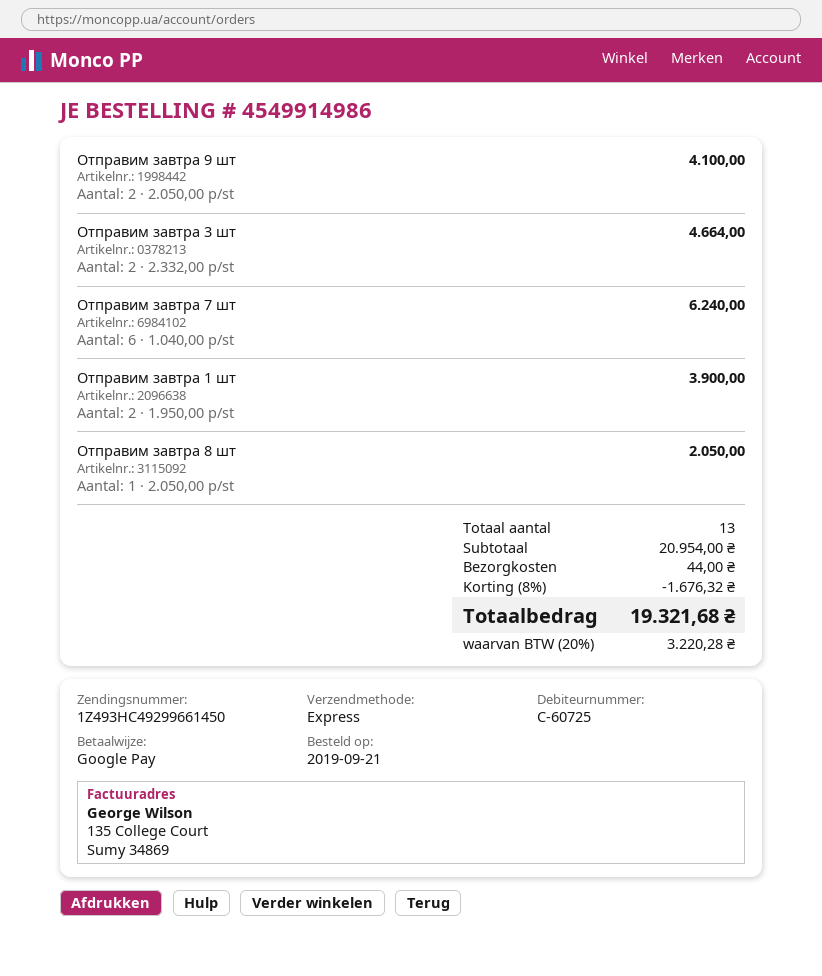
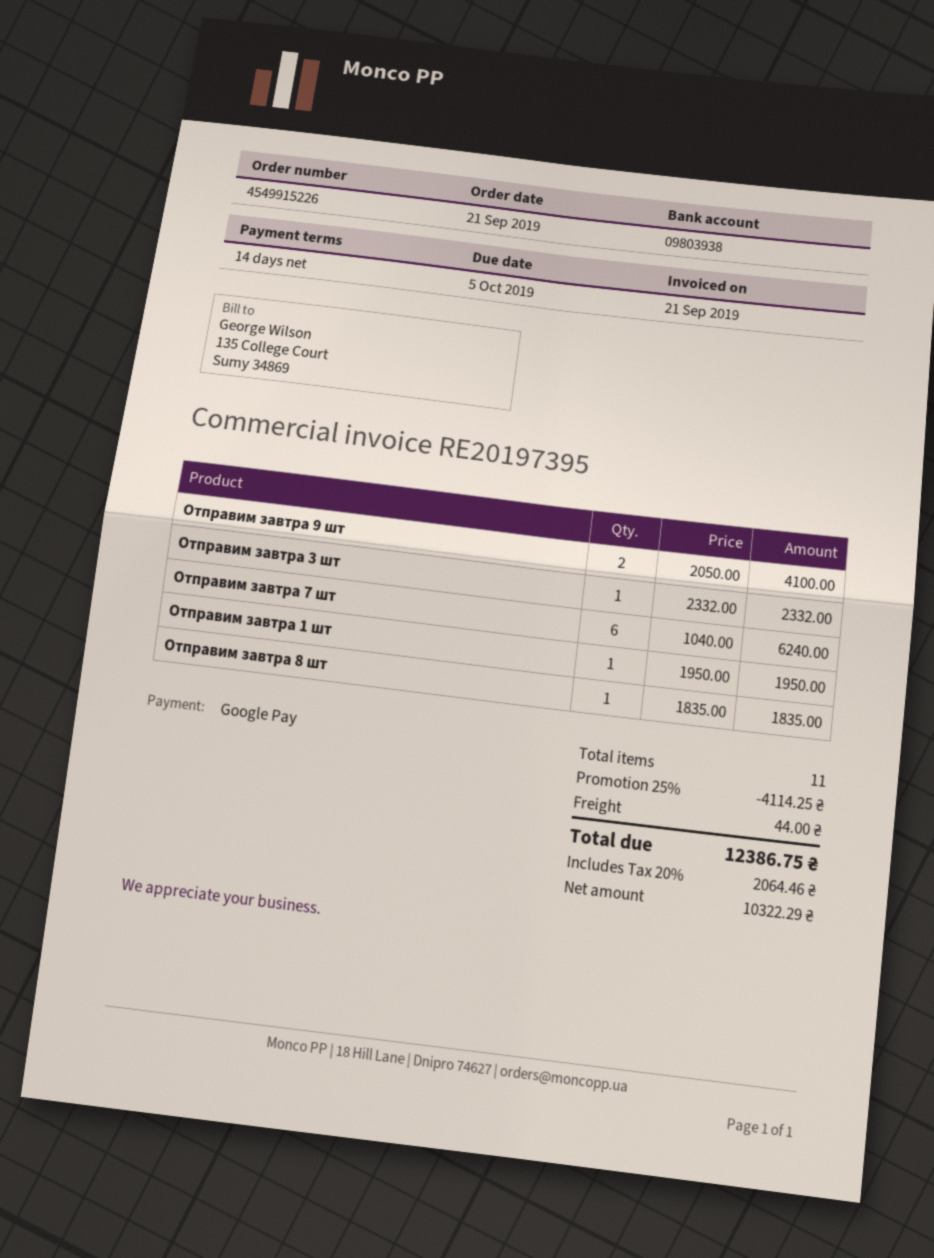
order number: 4549914986 -> 4549915226
Отправим завтра 3 шт: 2 x 2332.00 = 4664.00 -> 1 x 2332.00 = 2332.00
Отправим завтра 1 шт: 2 x 1950.00 = 3900.00 -> 1 x 1950.00 = 1950.00
Отправим завтра 8 шт: 1 x 2050.00 = 2050.00 -> 1 x 1835.00 = 1835.00
total quantity: 13 -> 11
discount: 8% = 1676.32 -> 25% = 4114.25
tax: 20% = 3220.28 -> 20% = 2064.46
total: 19321.68 -> 12386.75

